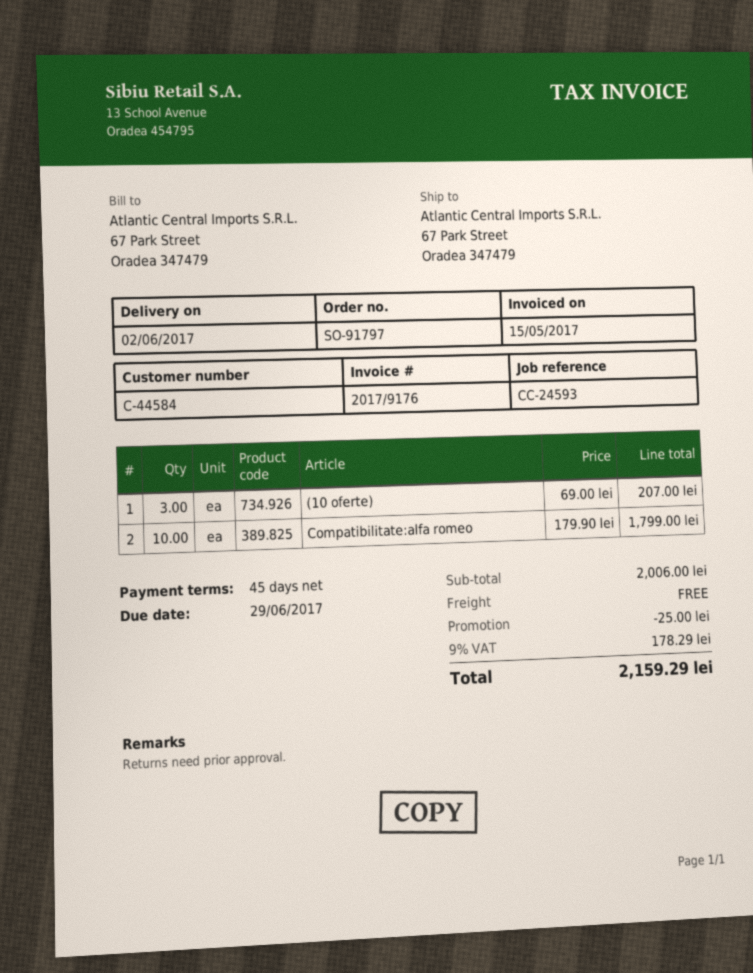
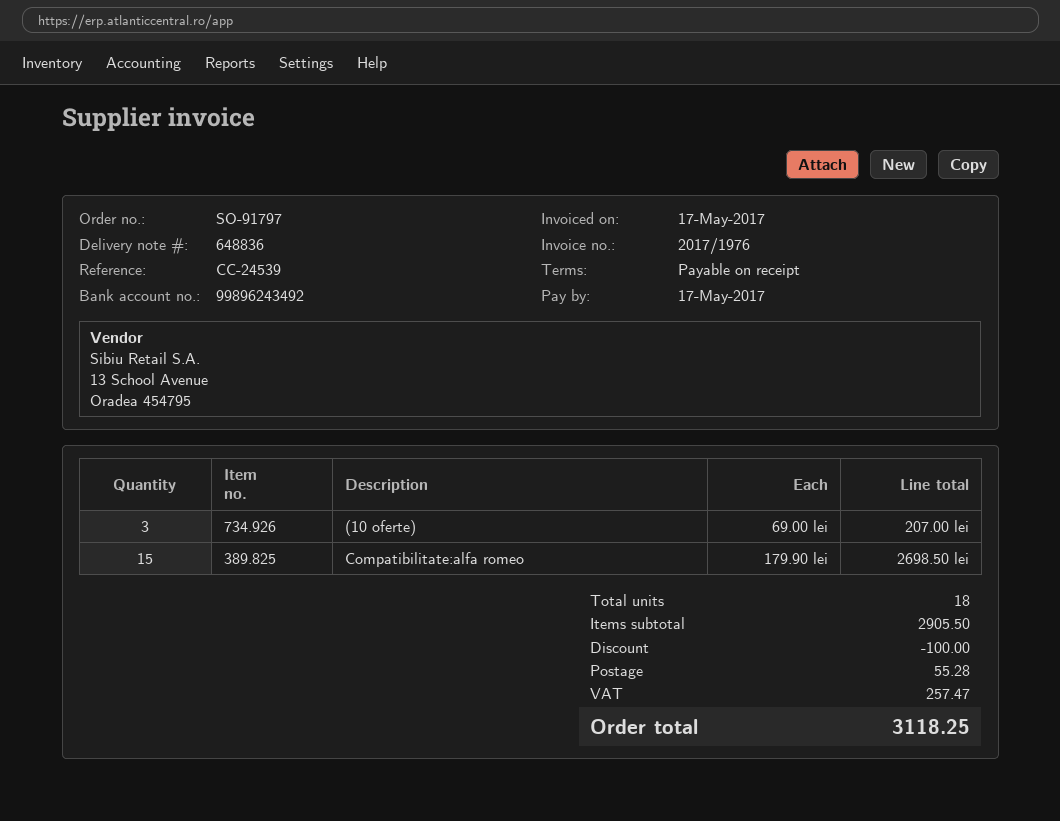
invoice number: 2017/9176 -> 2017/1976
invoice date: 2017-05-15 -> 2017-05-17
payment terms: 45 days -> on receipt
due date: 2017-06-29 -> 2017-05-17
reference: CC-24593 -> CC-24539
Compatibilitate:alfa romeo: 10 x 179.90 = 1799.00 -> 15 x 179.90 = 2698.50
subtotal: 2006.00 -> 2905.50
discount: 25.00 -> 100.00
shipping: 0.00 -> 55.28
tax: 178.29 -> 257.47
total: 2159.29 -> 3118.25

